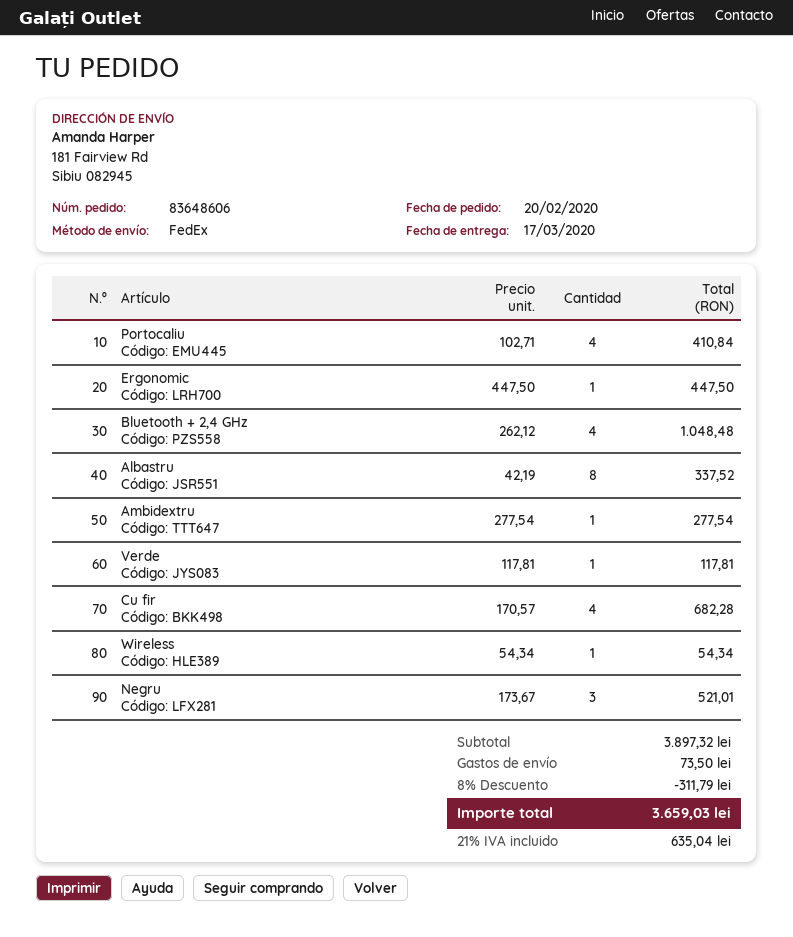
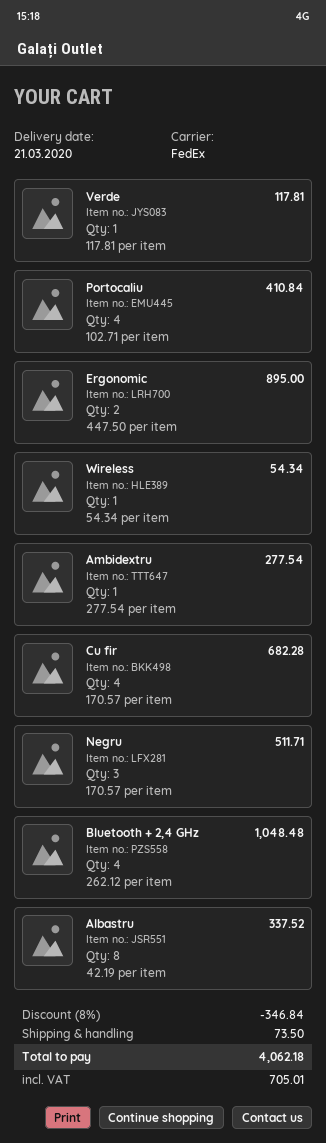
delivery date: 2020-03-17 -> 2020-03-21
Ergonomic: 1 x 447.50 = 447.50 -> 2 x 447.50 = 895.00
Negru: 3 x 173.67 = 521.01 -> 3 x 170.57 = 511.71
discount: 8% = 311.79 -> 8% = 346.84
tax: 635.04 -> 705.01
total: 3659.03 -> 4062.18

